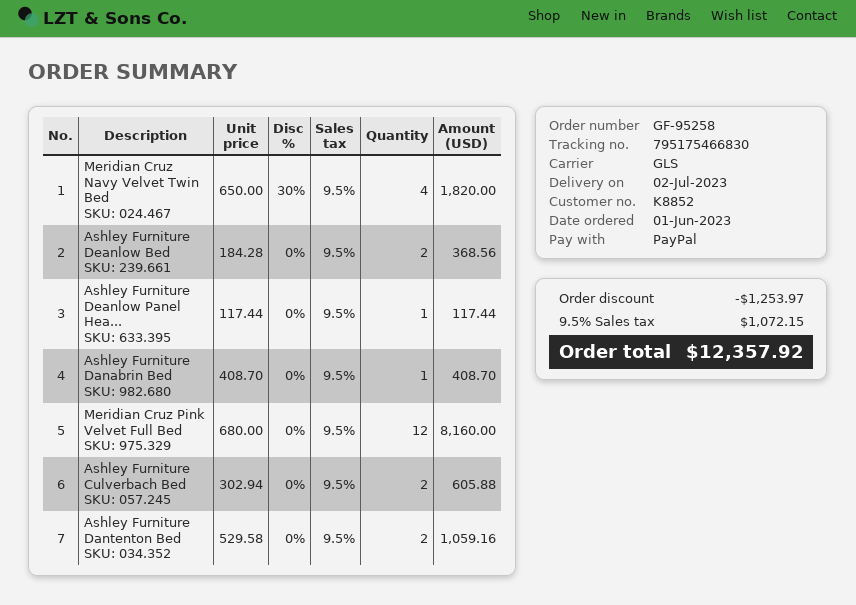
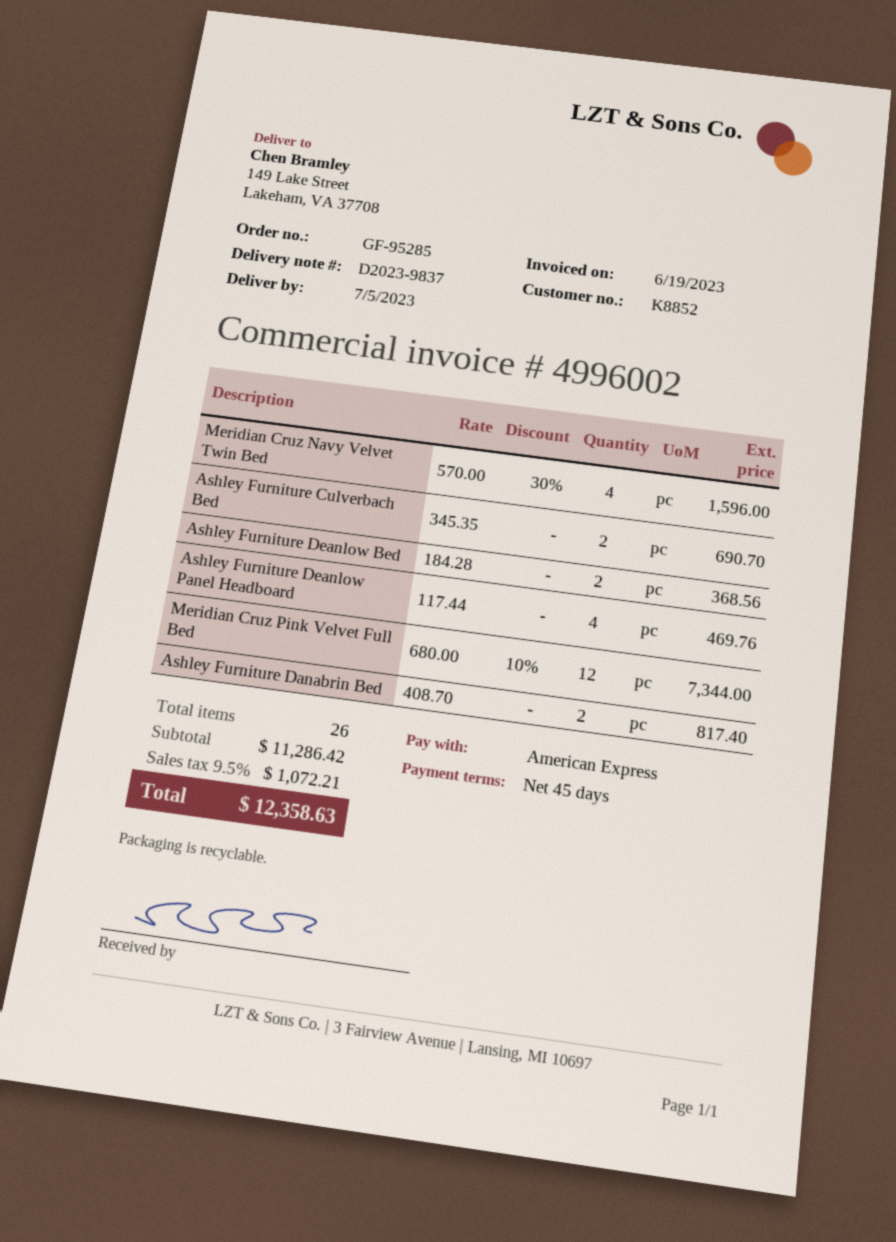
order number: GF-95258 -> GF-95285
delivery date: 2023-07-02 -> 2023-07-05
payment method: PayPal -> American Express
Meridian Cruz Navy Velvet Twin Bed: 4 x 650.00 - 30% = 1820.00 -> 4 x 570.00 - 30% = 1596.00
Ashley Furniture Deanlow Panel Hea...: 1 x 117.44 = 117.44 -> 4 x 117.44 = 469.76
Ashley Furniture Danabrin Bed: 1 x 408.70 = 408.70 -> 2 x 408.70 = 817.40
Meridian Cruz Pink Velvet Full Bed: 12 x 680.00 = 8160.00 -> 12 x 680.00 - 10% = 7344.00
Ashley Furniture Culverbach Bed: 2 x 302.94 = 605.88 -> 2 x 345.35 = 690.70
Ashley Furniture Dantenton Bed: 2 x 529.58 = 1059.16 -> none
discount: 1253.97 -> none
tax: 9.5% = 1072.15 -> 9.5% = 1072.21
total: 12357.92 -> 12358.63

